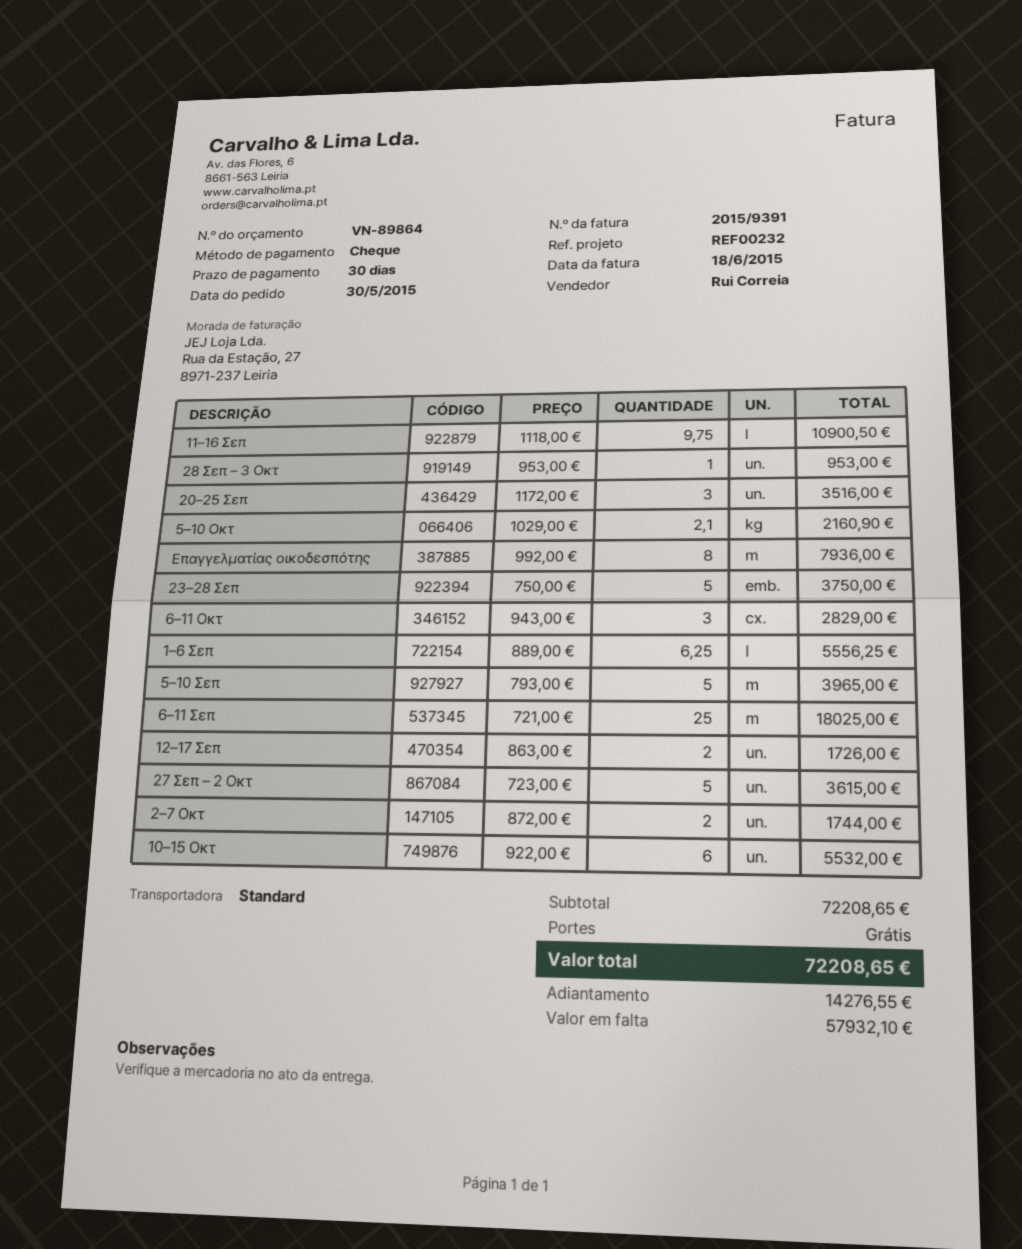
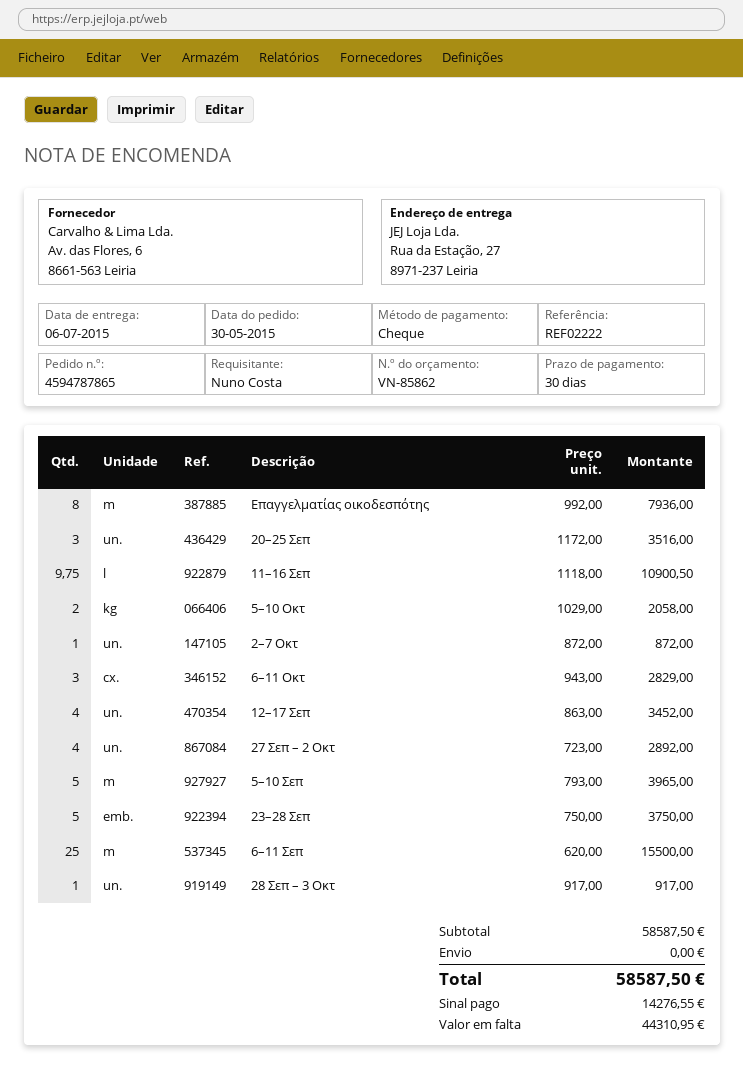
quote number: VN-89864 -> VN-85862
reference: REF00232 -> REF02222
28 Σεπ – 3 Οκτ: 1 x 953.00 = 953.00 -> 1 x 917.00 = 917.00
5–10 Οκτ: 2.1 x 1029.00 = 2160.90 -> 2 x 1029.00 = 2058.00
1–6 Σεπ: 6.25 x 889.00 = 5556.25 -> none
6–11 Σεπ: 25 x 721.00 = 18025.00 -> 25 x 620.00 = 15500.00
12–17 Σεπ: 2 x 863.00 = 1726.00 -> 4 x 863.00 = 3452.00
27 Σεπ – 2 Οκτ: 5 x 723.00 = 3615.00 -> 4 x 723.00 = 2892.00
2–7 Οκτ: 2 x 872.00 = 1744.00 -> 1 x 872.00 = 872.00
10–15 Οκτ: 6 x 922.00 = 5532.00 -> none
subtotal: 72208.65 -> 58587.50
total: 72208.65 -> 58587.50
balance: 57932.10 -> 44310.95

